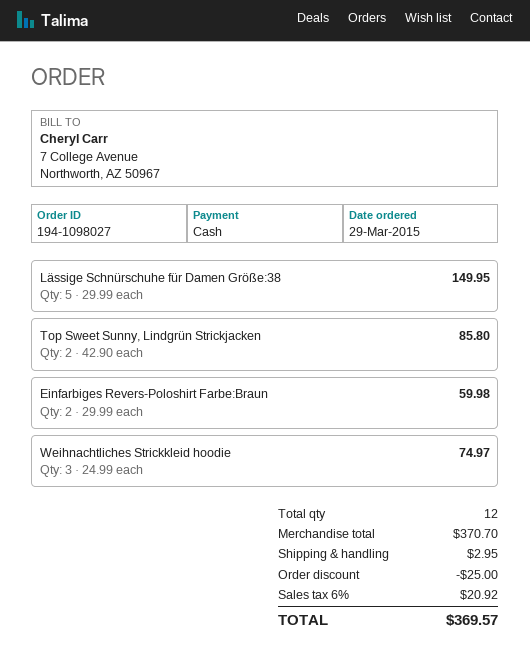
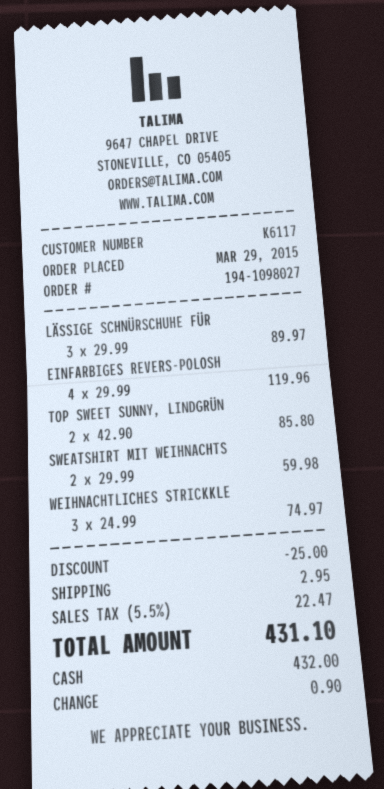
Lässige Schnürschuhe für Damen Größe:38: 5 x 29.99 = 149.95 -> 3 x 29.99 = 89.97
Einfarbiges Revers-Poloshirt Farbe:Braun: 2 x 29.99 = 59.98 -> 4 x 29.99 = 119.96
SWEATSHIRT MIT WEIHNACHTS: none -> 2 x 29.99 = 59.98
tax: 6% = 20.92 -> 5.5% = 22.47
total: 369.57 -> 431.10

